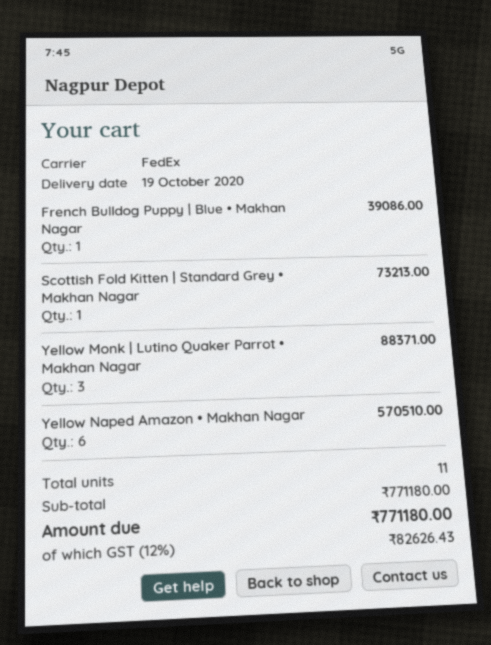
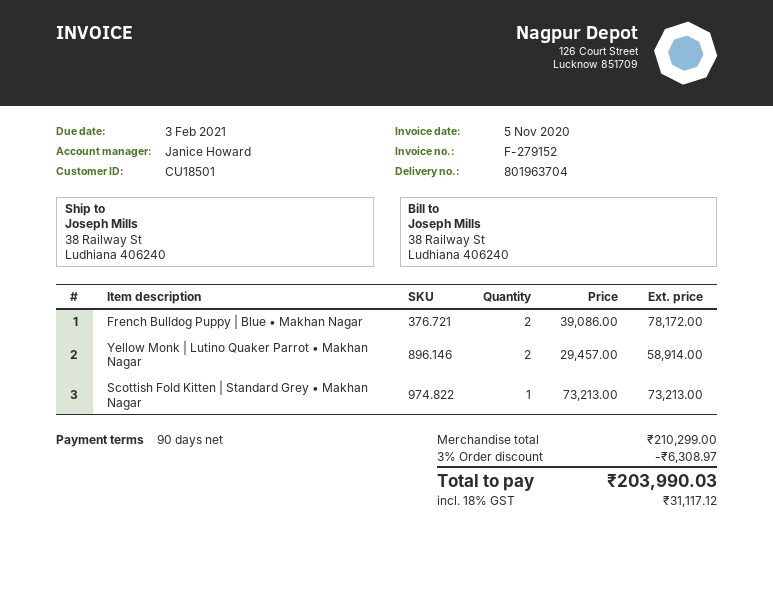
French Bulldog Puppy | Blue • Makhan Nagar: 1 for 39086.00 -> 2 for 78172.00
Yellow Monk | Lutino Quaker Parrot • Makhan Nagar: 3 for 88371.00 -> 2 for 58914.00
Yellow Naped Amazon • Makhan Nagar: 6 for 570510.00 -> none
subtotal: 771180.00 -> 210299.00
discount: none -> 3% = 6308.97
tax: 12% = 82626.43 -> 18% = 31117.12
total: 771180.00 -> 203990.03

